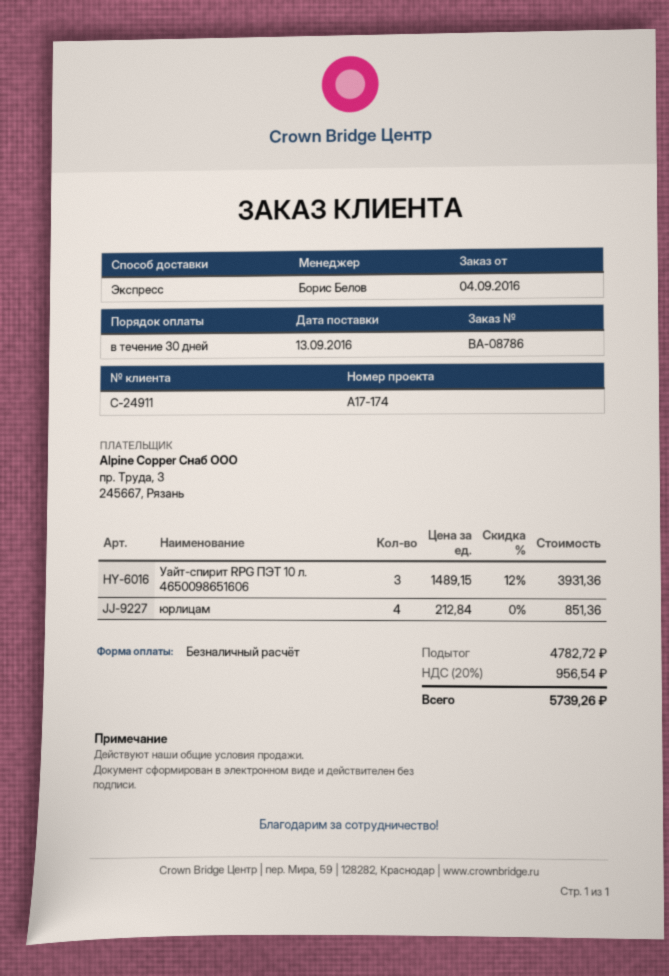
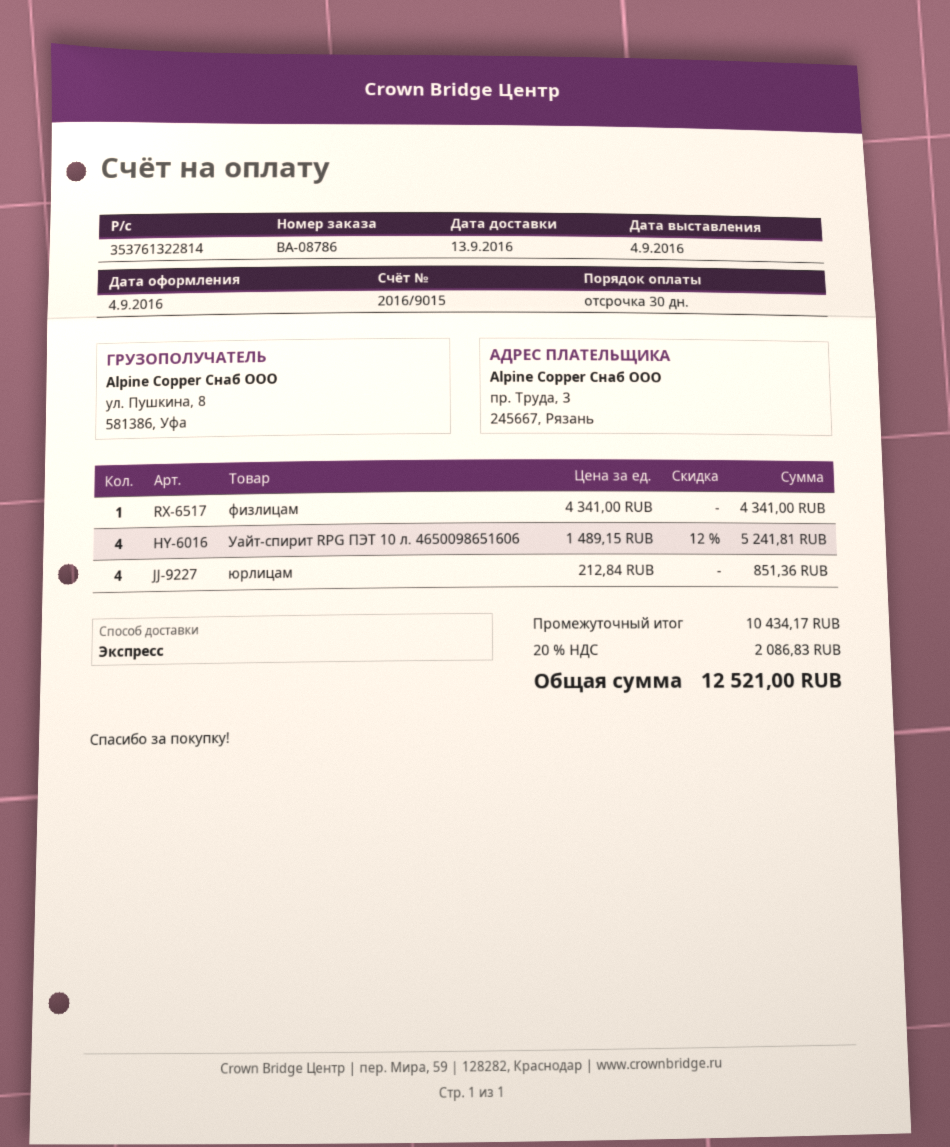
Уайт-спирит RPG ПЭТ 10 л. 4650098651606: 3 x 1489.15 - 12% = 3931.36 -> 4 x 1489.15 - 12% = 5241.81
физлицам: none -> 1 x 4341.00 = 4341.00
subtotal: 4782.72 -> 10434.17
tax: 20% = 956.54 -> 20% = 2086.83
total: 5739.26 -> 12521.00

